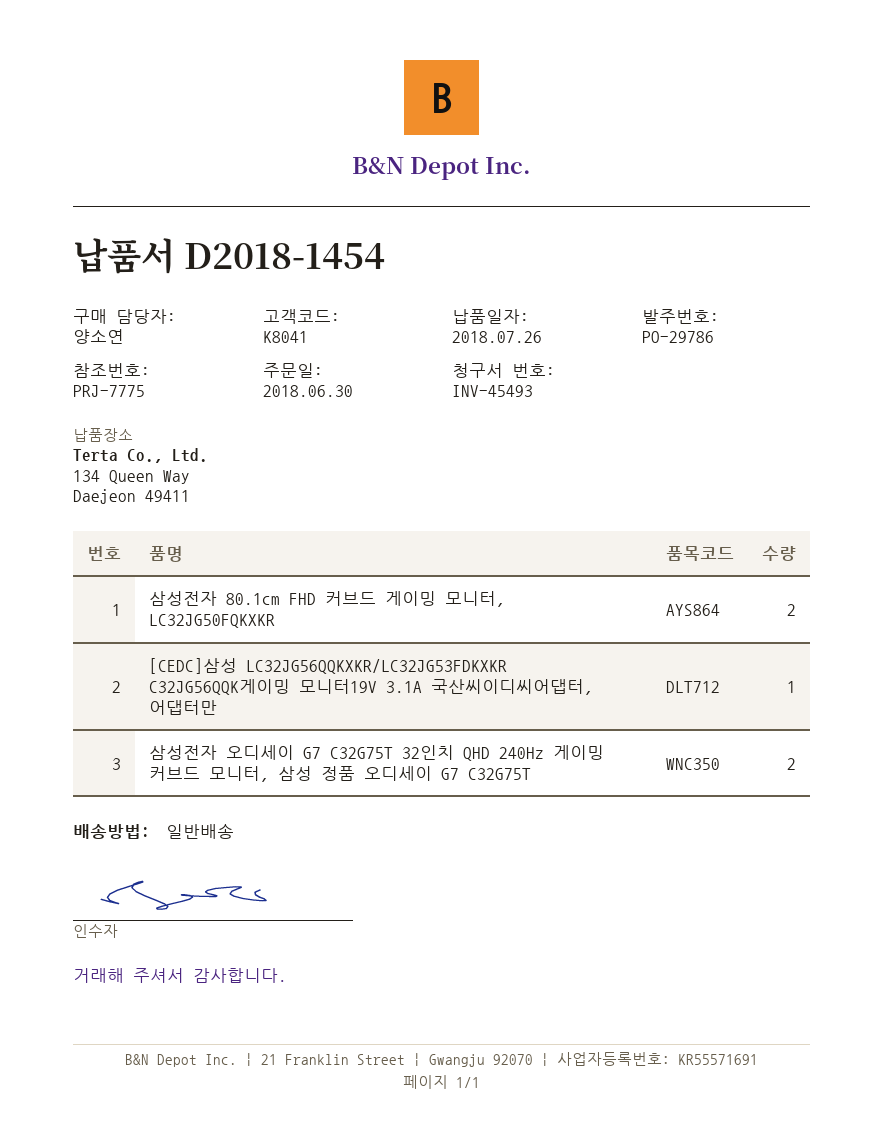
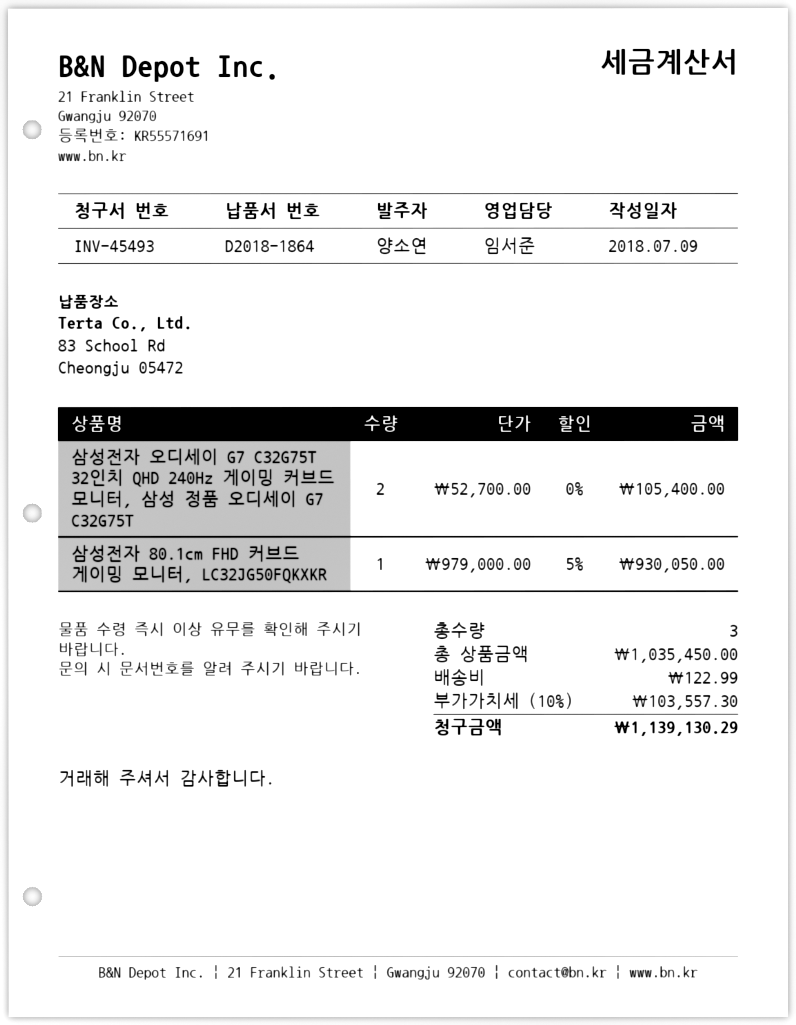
delivery note number: D2018-1454 -> D2018-1864
ship to: 134 Queen Way, Daejeon 49411 -> 83 School Rd, Cheongju 05472
삼성전자 80.1cm FHD 커브드 게이밍 모니터, LC32JG50FQKXKR: 2 -> 1
[CEDC]삼성 LC32JG56QQKXKR/LC32JG53FDKXKR C32JG56QQK게이밍 모니터19V 3.1A 국산씨이디씨어댑터, 어댑터만: 1 -> none

